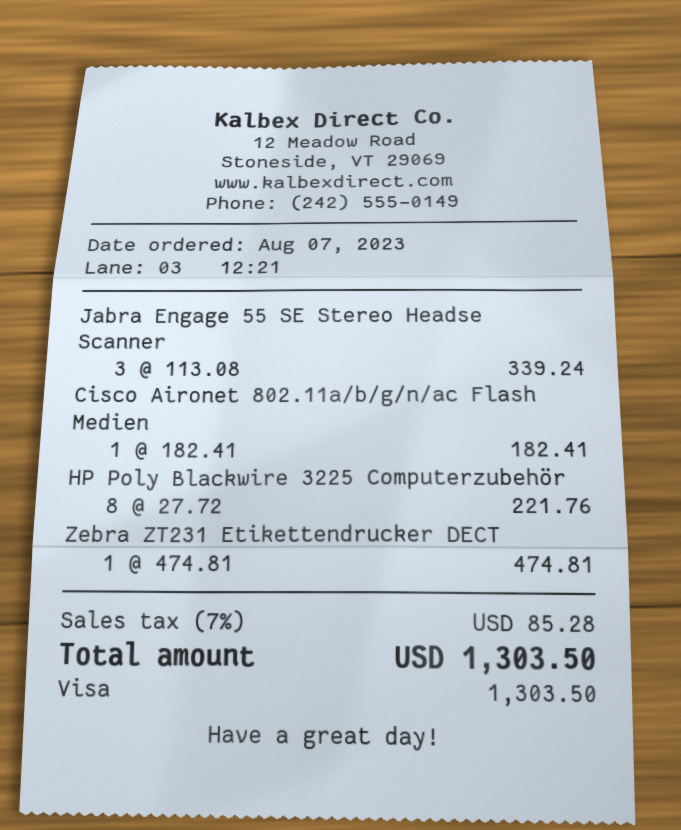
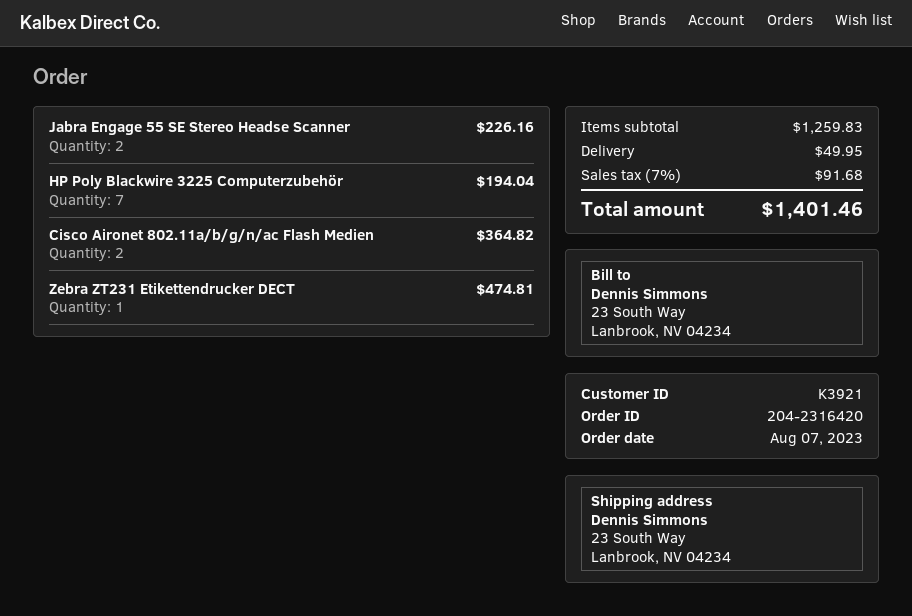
Jabra Engage 55 SE Stereo Headse Scanner: 3 for 339.24 -> 2 for 226.16
Cisco Aironet 802.11a/b/g/n/ac Flash Medien: 1 for 182.41 -> 2 for 364.82
HP Poly Blackwire 3225 Computerzubehör: 8 for 221.76 -> 7 for 194.04
shipping: none -> 49.95
tax: 7% = 85.28 -> 7% = 91.68
total: 1303.50 -> 1401.46

